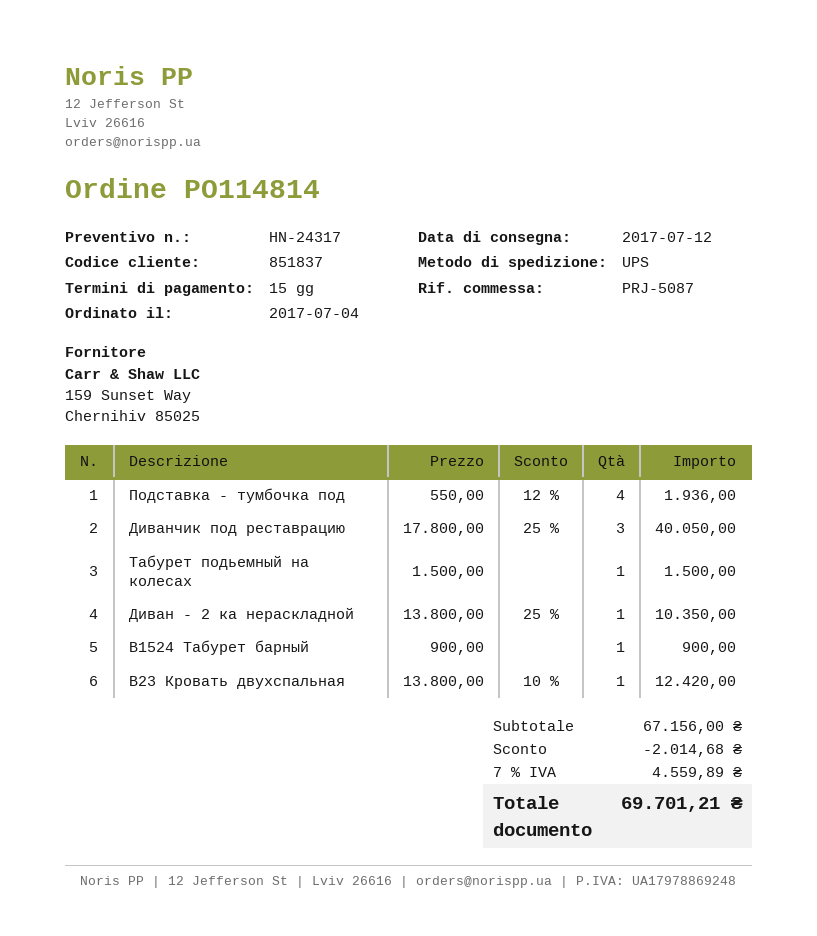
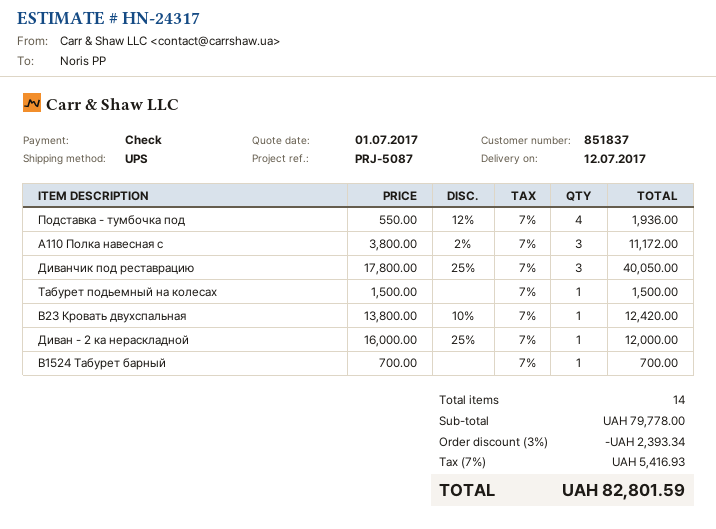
Диван - 2 ка нераскладной: 1 x 13800.00 - 25% = 10350.00 -> 1 x 16000.00 - 25% = 12000.00
В1524 Табурет барный: 1 x 900.00 = 900.00 -> 1 x 700.00 = 700.00
А110 Полка навесная с: none -> 3 x 3800.00 - 2% = 11172.00
subtotal: 67156.00 -> 79778.00
discount: 2014.68 -> 2393.34
tax: 7% = 4559.89 -> 7% = 5416.93
total: 69701.21 -> 82801.59

